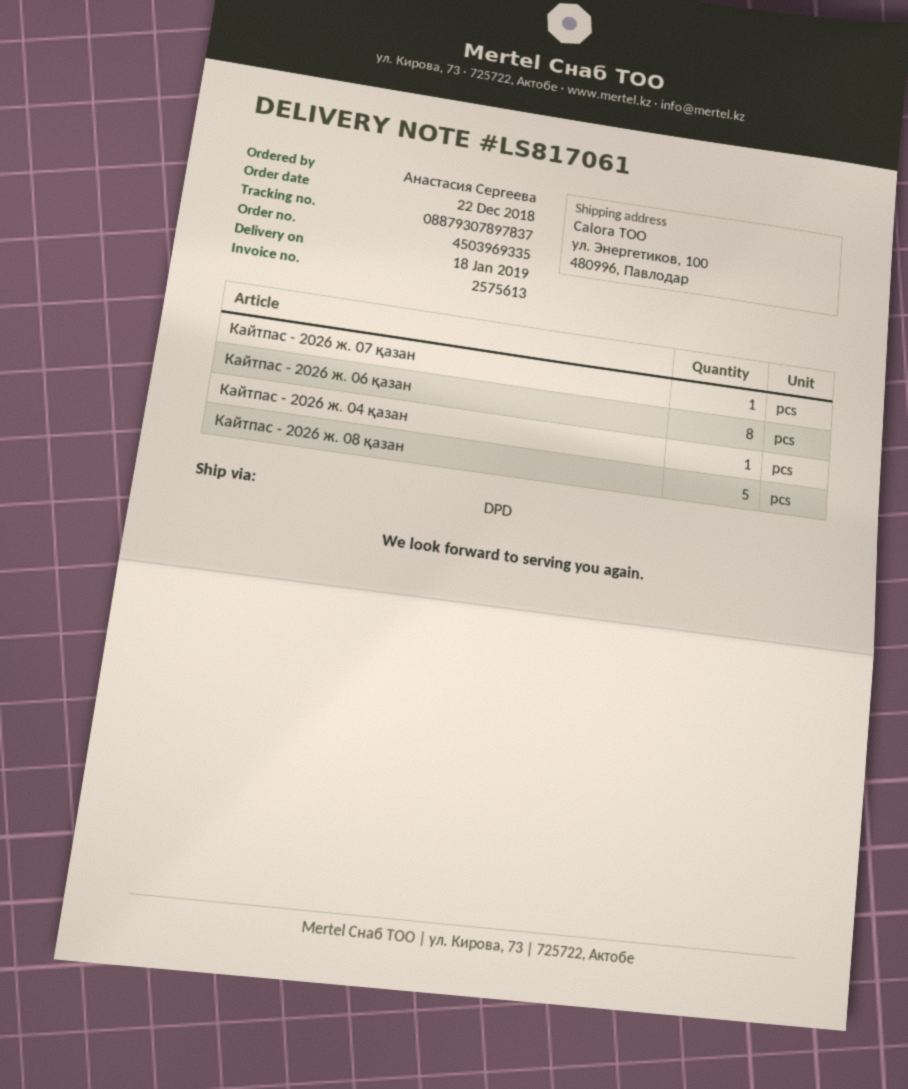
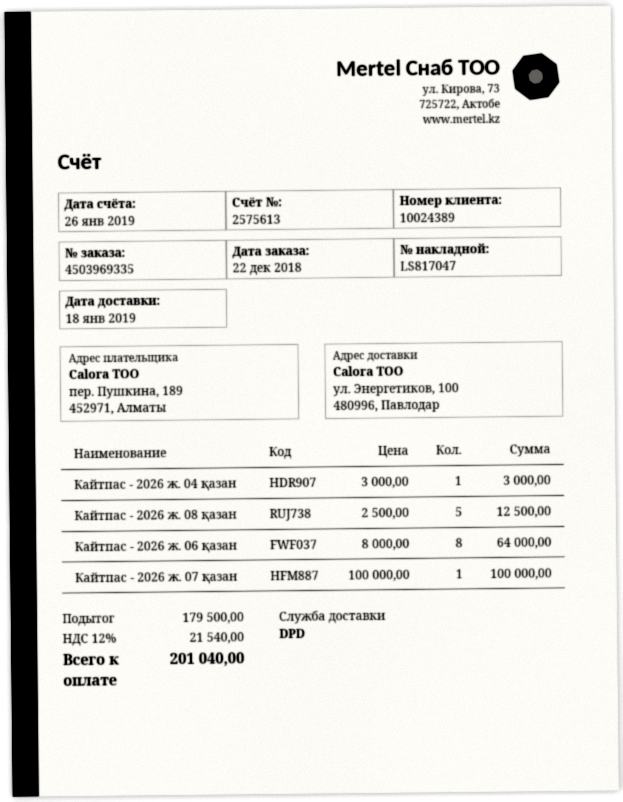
delivery note number: LS817061 -> LS817047

